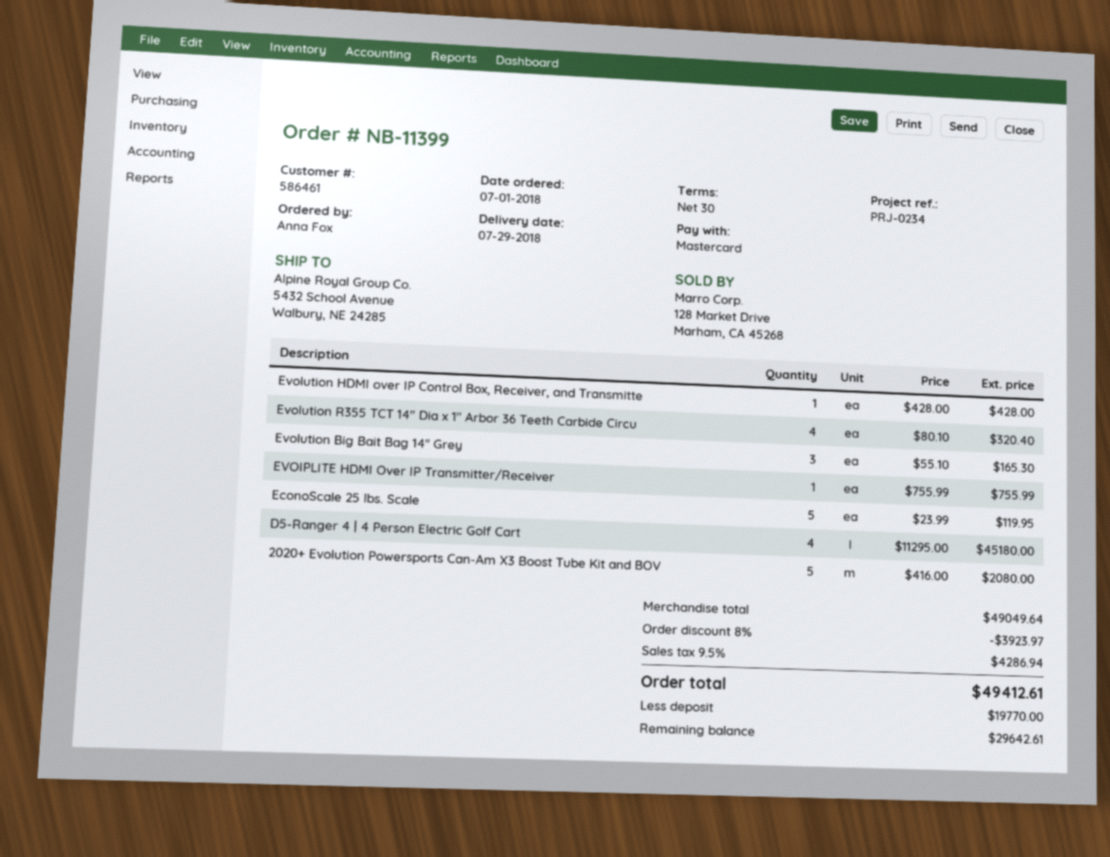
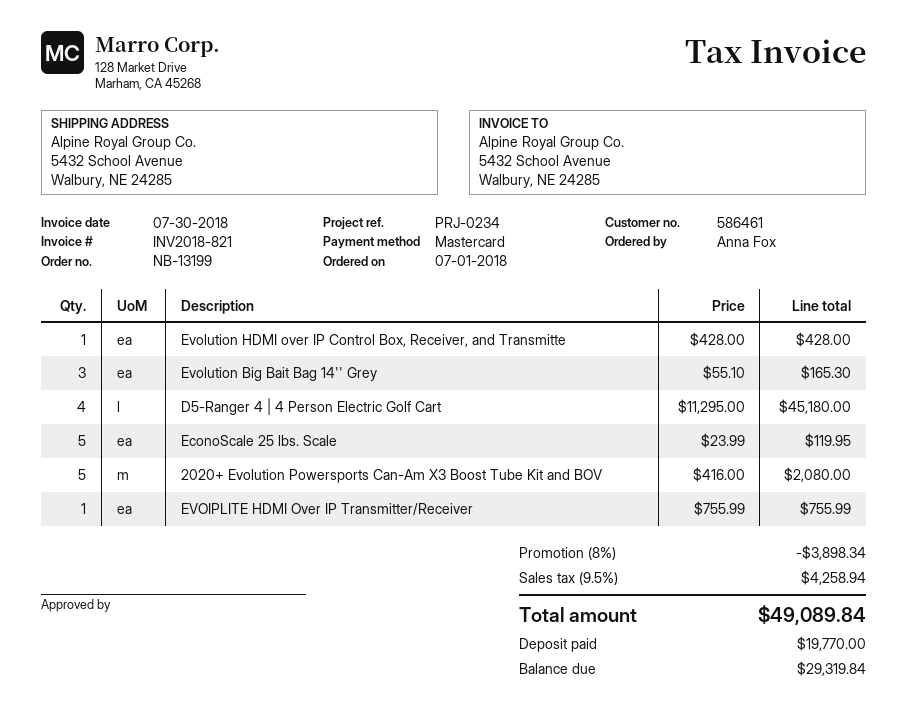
order number: NB-11399 -> NB-13199
Evolution R355 TCT 14" Dia x 1" Arbor 36 Teeth Carbide Circu: 4 x 80.10 = 320.40 -> none
discount: 8% = 3923.97 -> 8% = 3898.34
tax: 9.5% = 4286.94 -> 9.5% = 4258.94
total: 49412.61 -> 49089.84
balance: 29642.61 -> 29319.84

